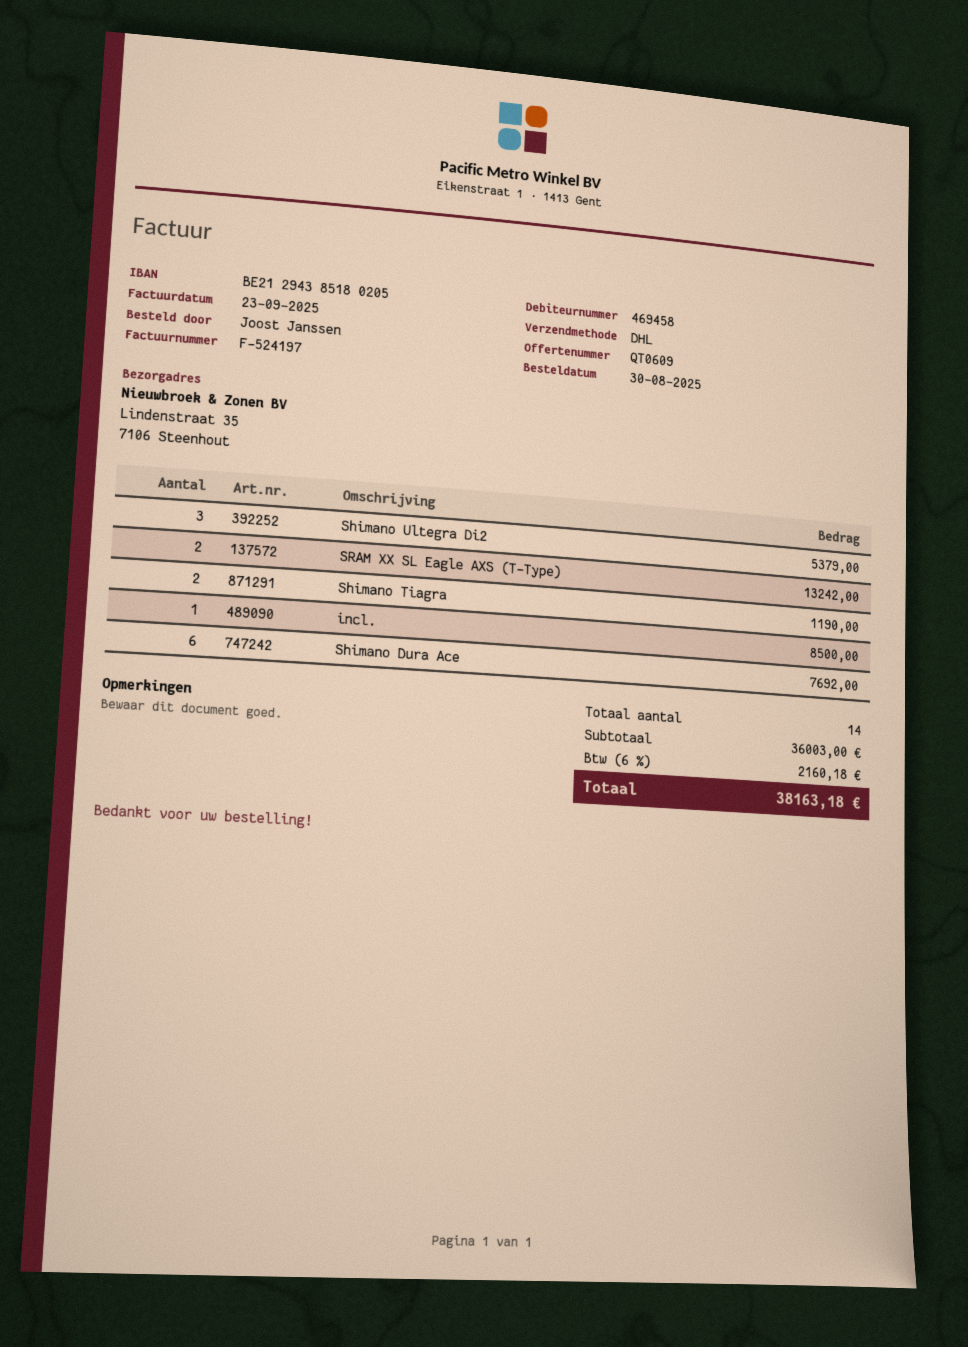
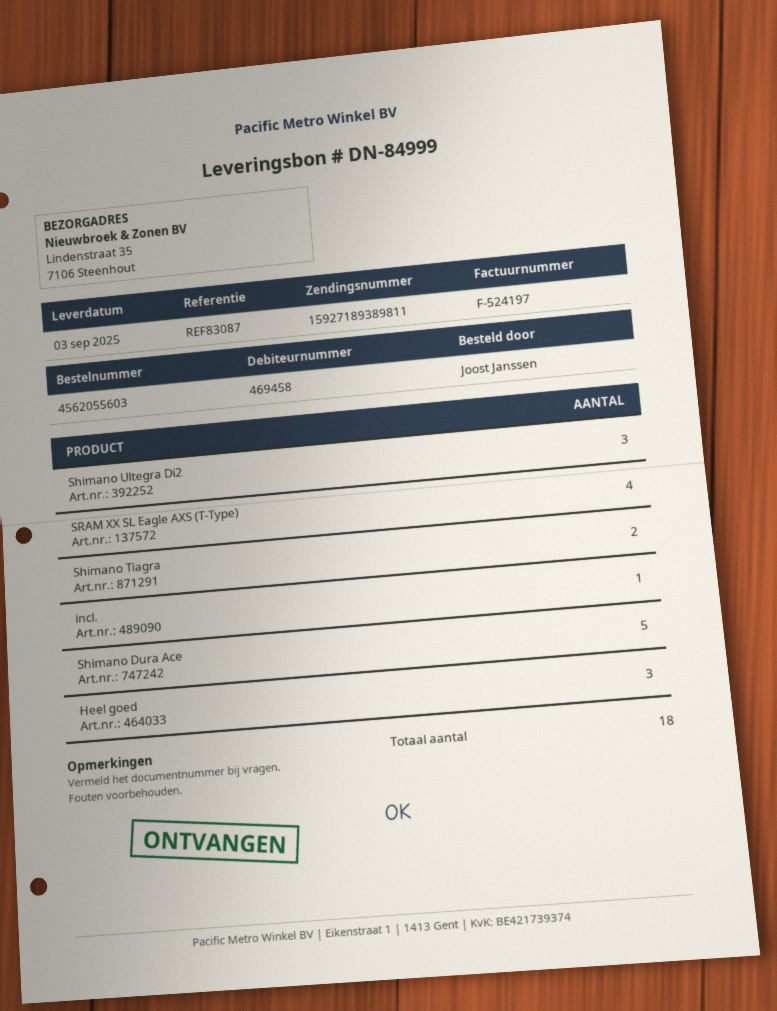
SRAM XX SL Eagle AXS (T-Type): 2 -> 4
Shimano Dura Ace: 6 -> 5
Heel goed: none -> 3
total quantity: 14 -> 18

